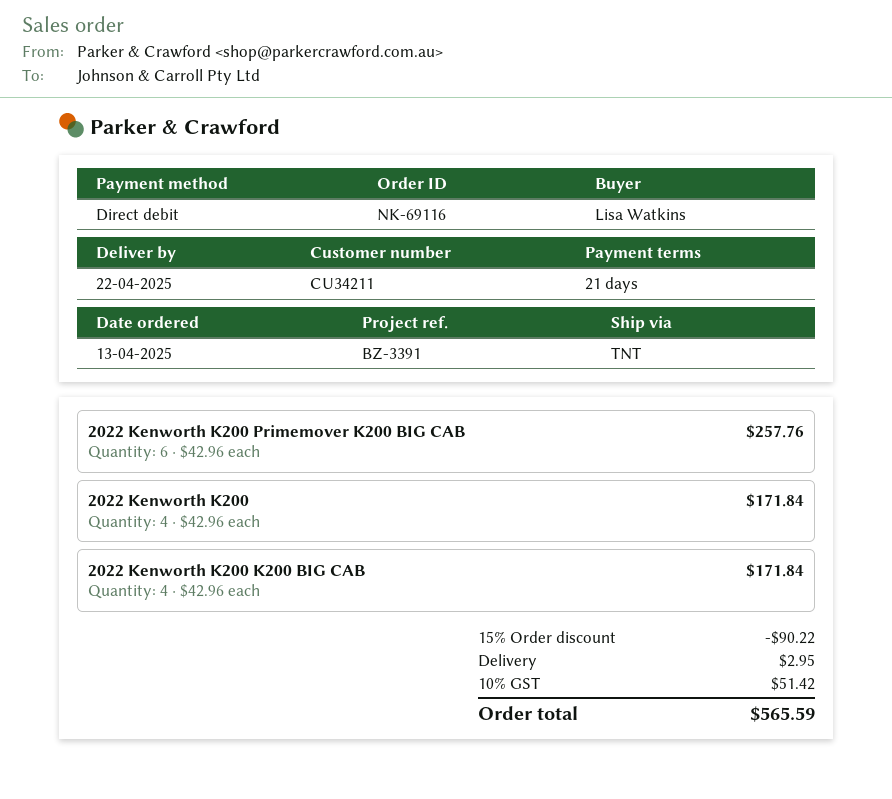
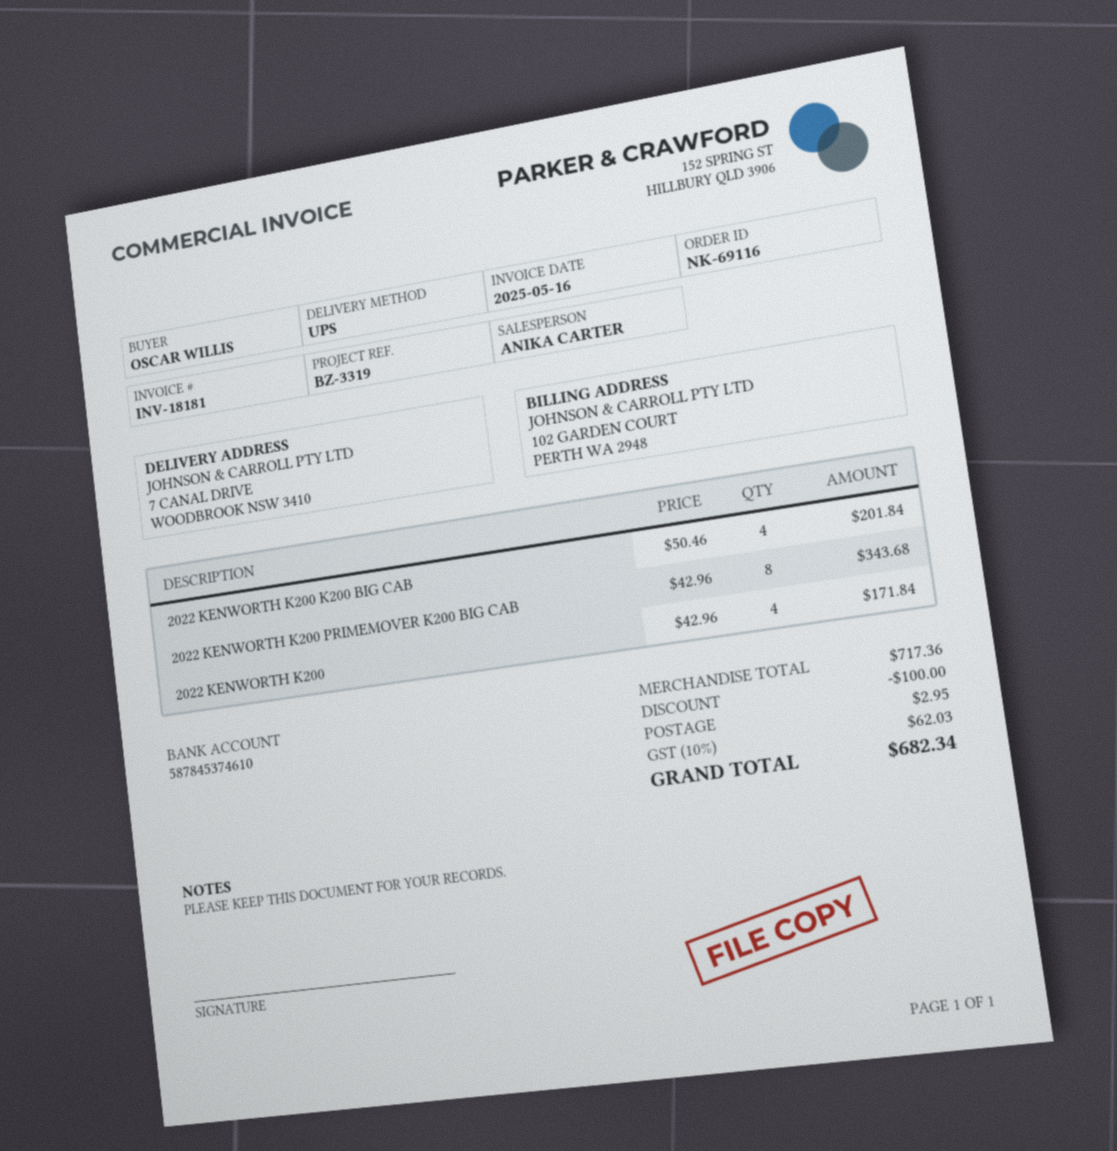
reference: BZ-3391 -> BZ-3319
ordered by: Lisa Watkins -> OSCAR WILLIS
shipping method: TNT -> UPS
2022 Kenworth K200 Primemover K200 BIG CAB: 6 x 42.96 = 257.76 -> 8 x 42.96 = 343.68
2022 Kenworth K200 K200 BIG CAB: 4 x 42.96 = 171.84 -> 4 x 50.46 = 201.84
discount: 90.22 -> 100.00
tax: 10% = 51.42 -> 10% = 62.03
total: 565.59 -> 682.34

